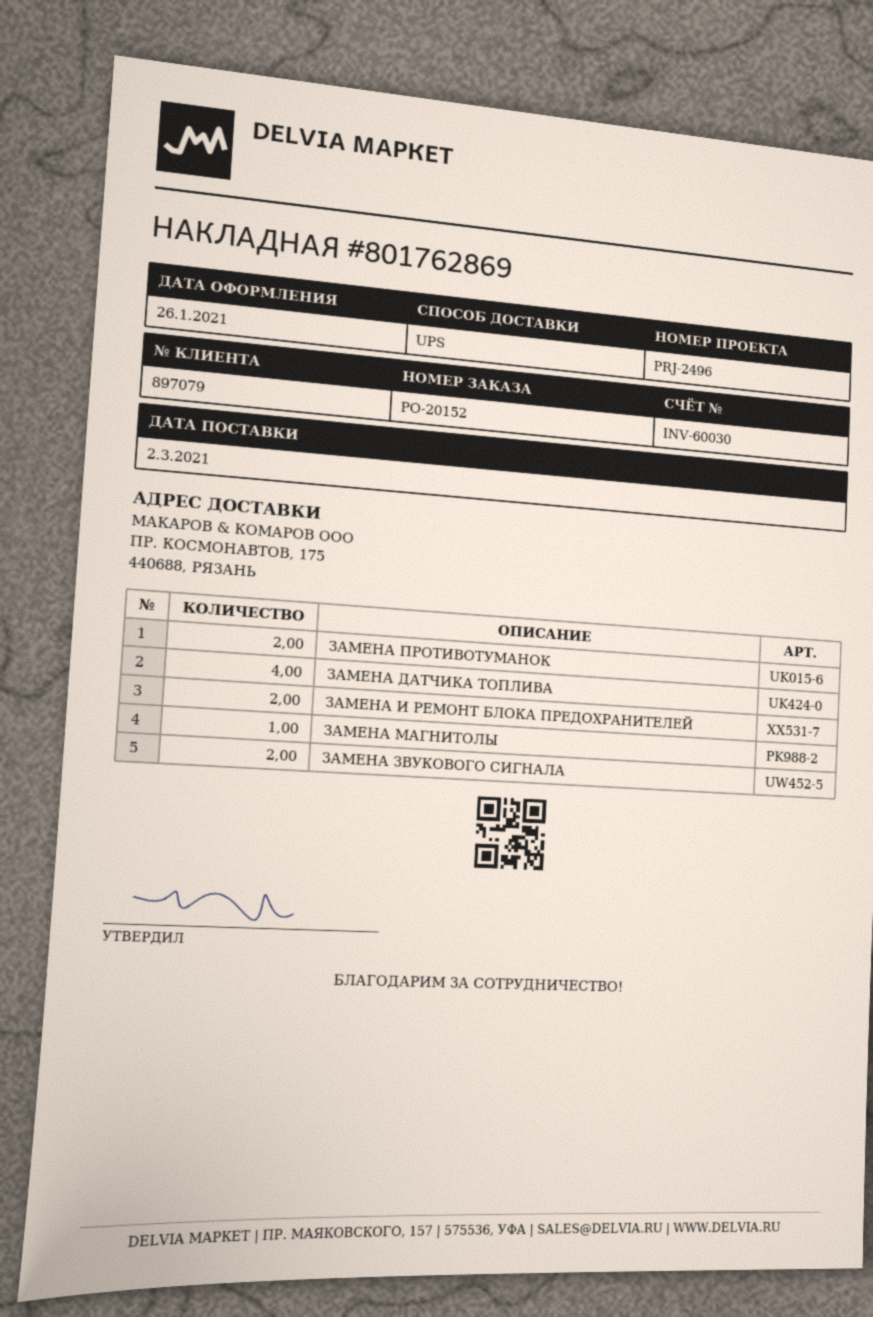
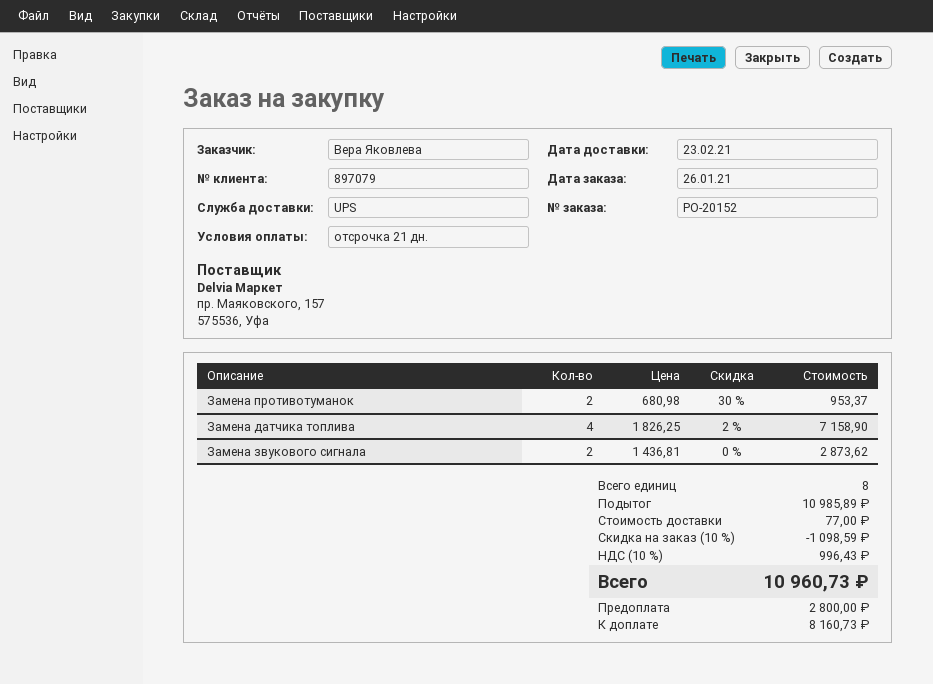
delivery date: 2021-03-02 -> 2021-02-23
ЗАМЕНА И РЕМОНТ БЛОКА ПРЕДОХРАНИТЕЛЕЙ: 2 -> none
ЗАМЕНА МАГНИТОЛЫ: 1 -> none

